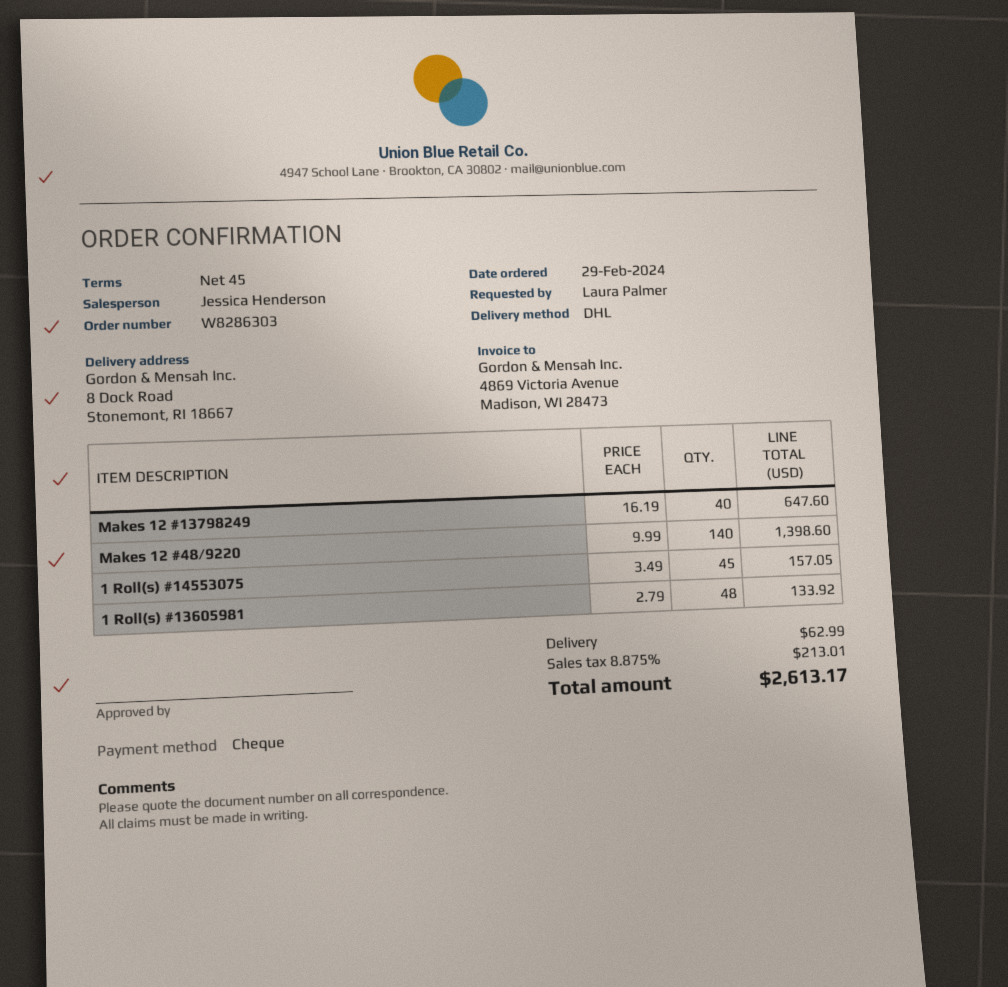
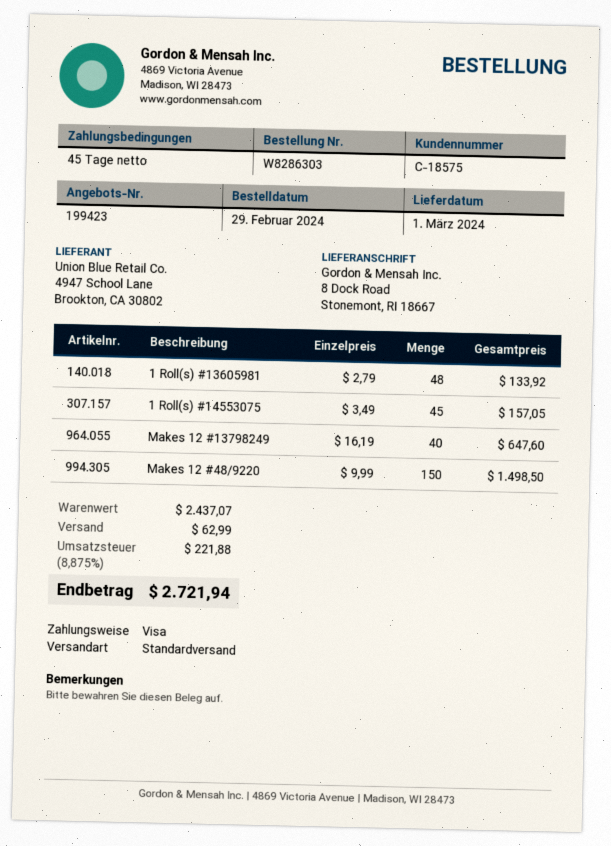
payment method: cheque -> Visa
shipping method: DHL -> standard
Makes 12 #48/9220: 140 x 9.99 = 1398.60 -> 150 x 9.99 = 1498.50
tax: 8.875% = 213.01 -> 8.875% = 221.88
total: 2613.17 -> 2721.94

